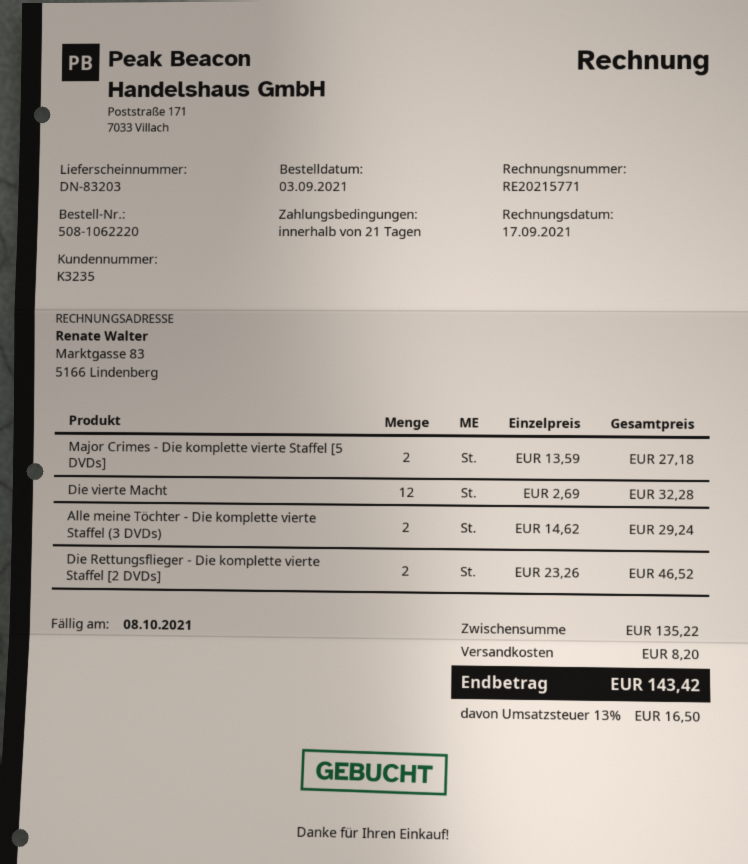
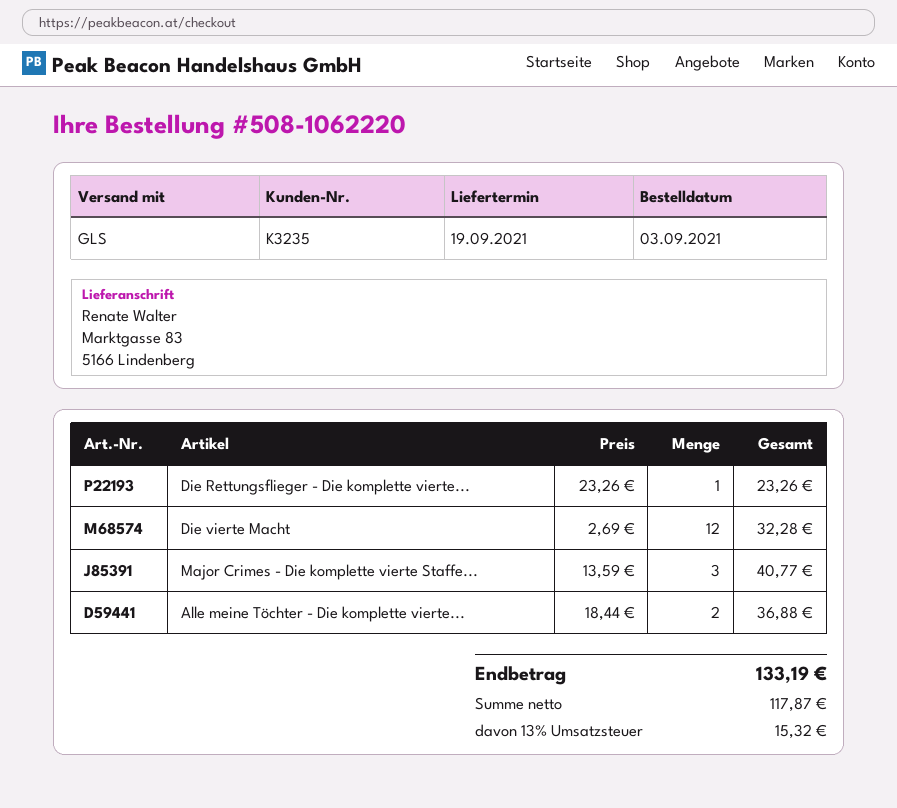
Major Crimes - Die komplette vierte Staffel [5 DVDs]: 2 x 13.59 = 27.18 -> 3 x 13.59 = 40.77
Alle meine Töchter - Die komplette vierte Staffel (3 DVDs): 2 x 14.62 = 29.24 -> 2 x 18.44 = 36.88
Die Rettungsflieger - Die komplette vierte Staffel [2 DVDs]: 2 x 23.26 = 46.52 -> 1 x 23.26 = 23.26
shipping: 8.20 -> none
tax: 13% = 16.50 -> 13% = 15.32
total: 143.42 -> 133.19

